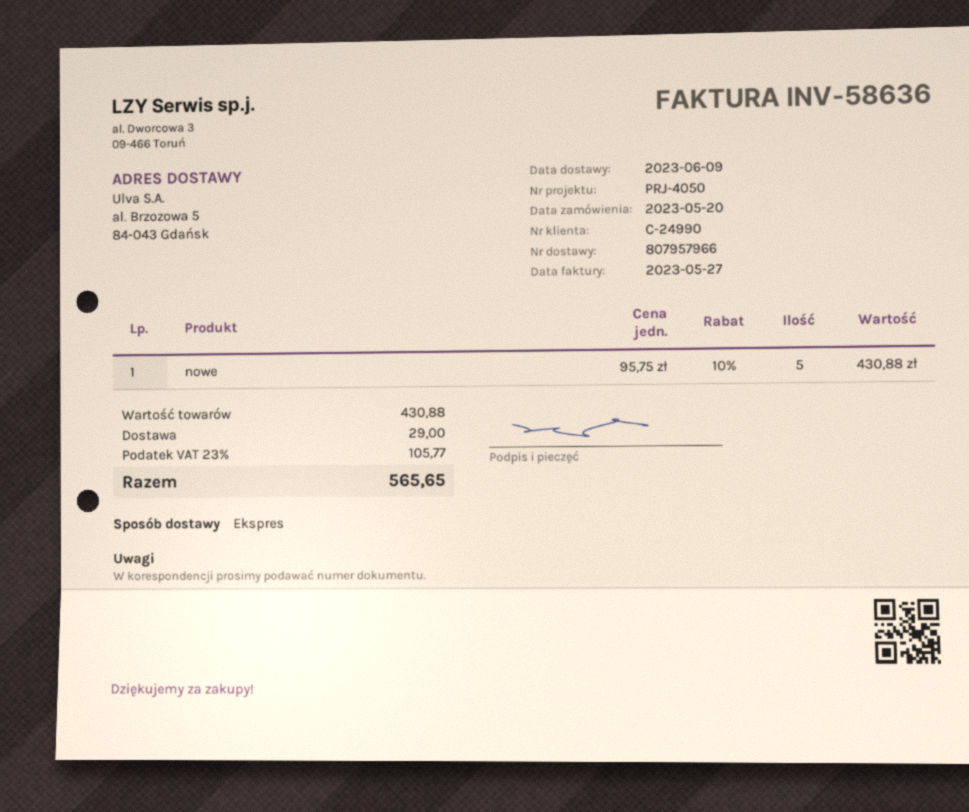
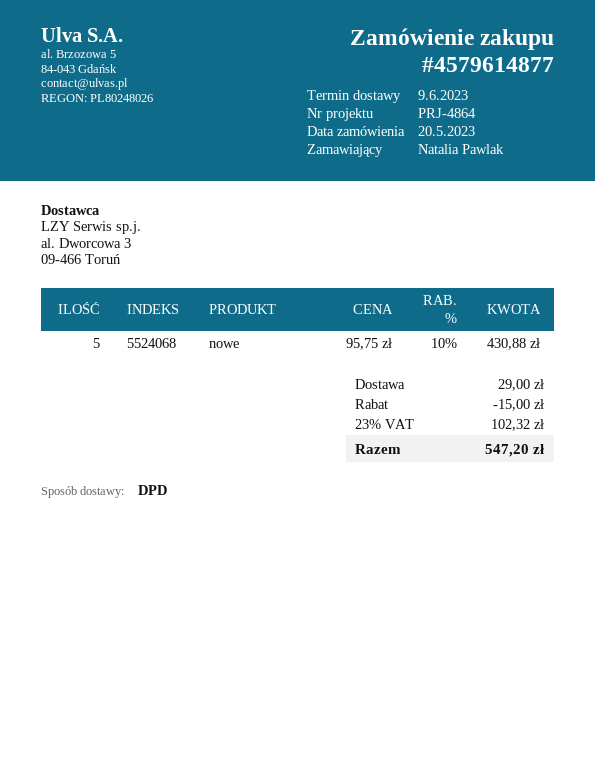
reference: PRJ-4050 -> PRJ-4864
shipping method: express -> DPD
discount: none -> 15.00
tax: 23% = 105.77 -> 23% = 102.32
total: 565.65 -> 547.20

